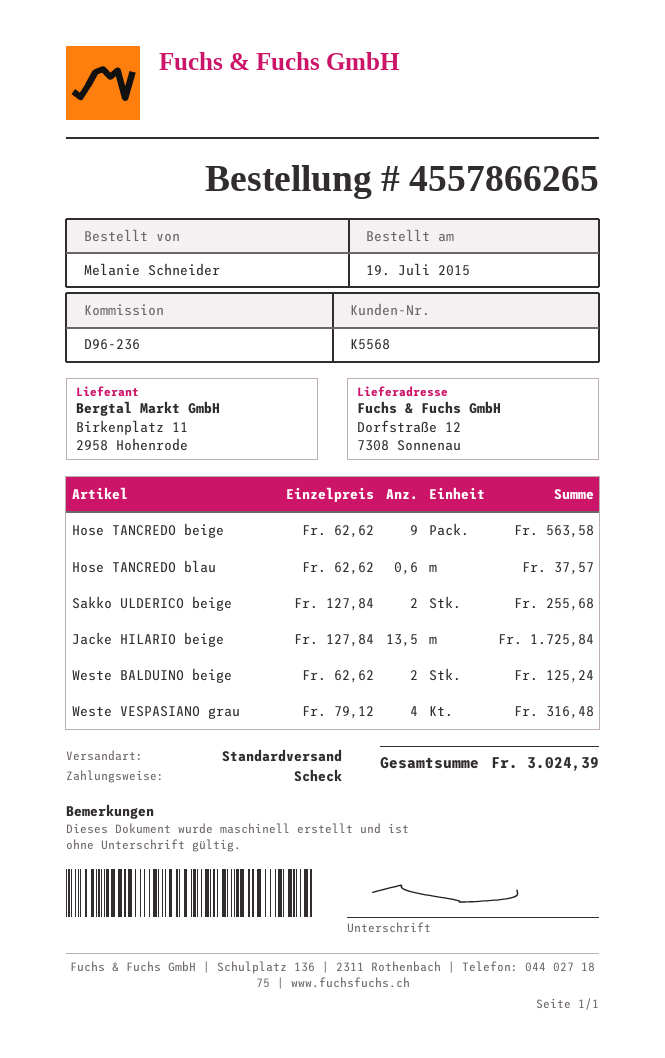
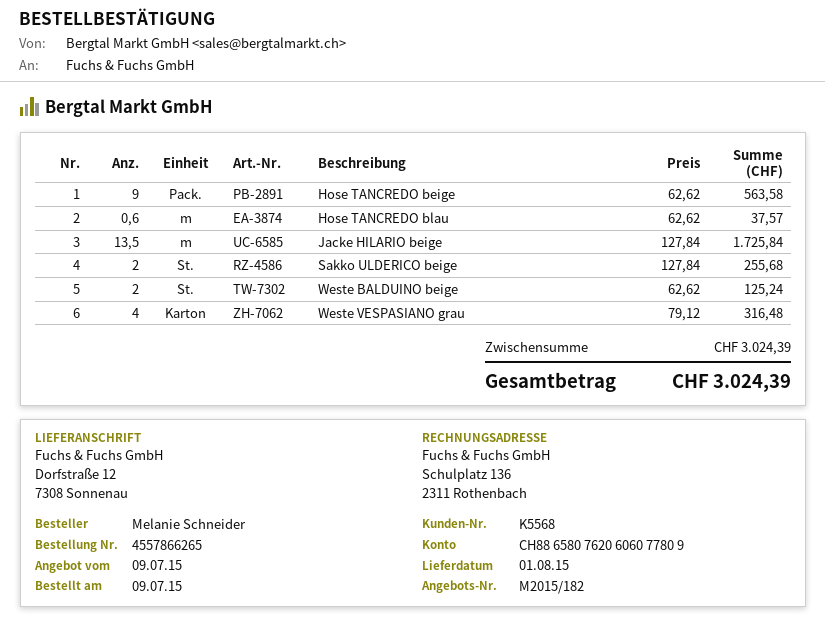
order date: 2015-07-19 -> 2015-07-09

